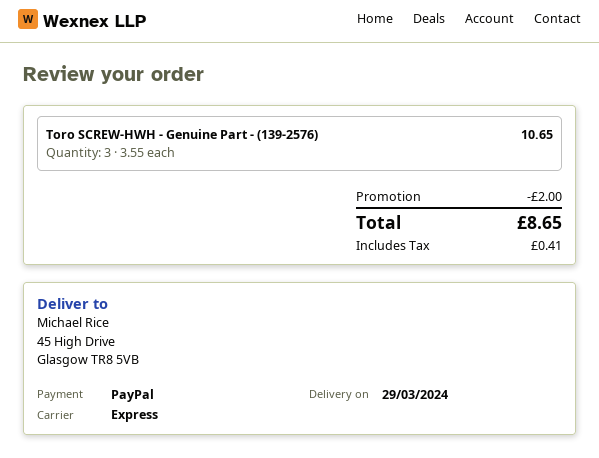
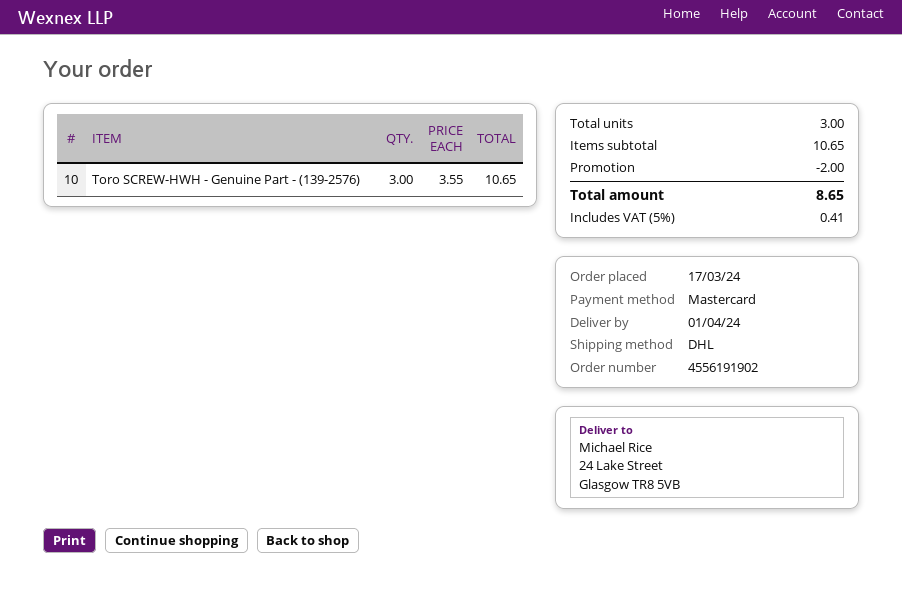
delivery date: 2024-03-29 -> 2024-04-01
payment method: PayPal -> Mastercard
shipping method: express -> DHL
ship to: 45 High Drive, Glasgow TR8 5VB -> 24 Lake Street, Glasgow TR8 5VB

